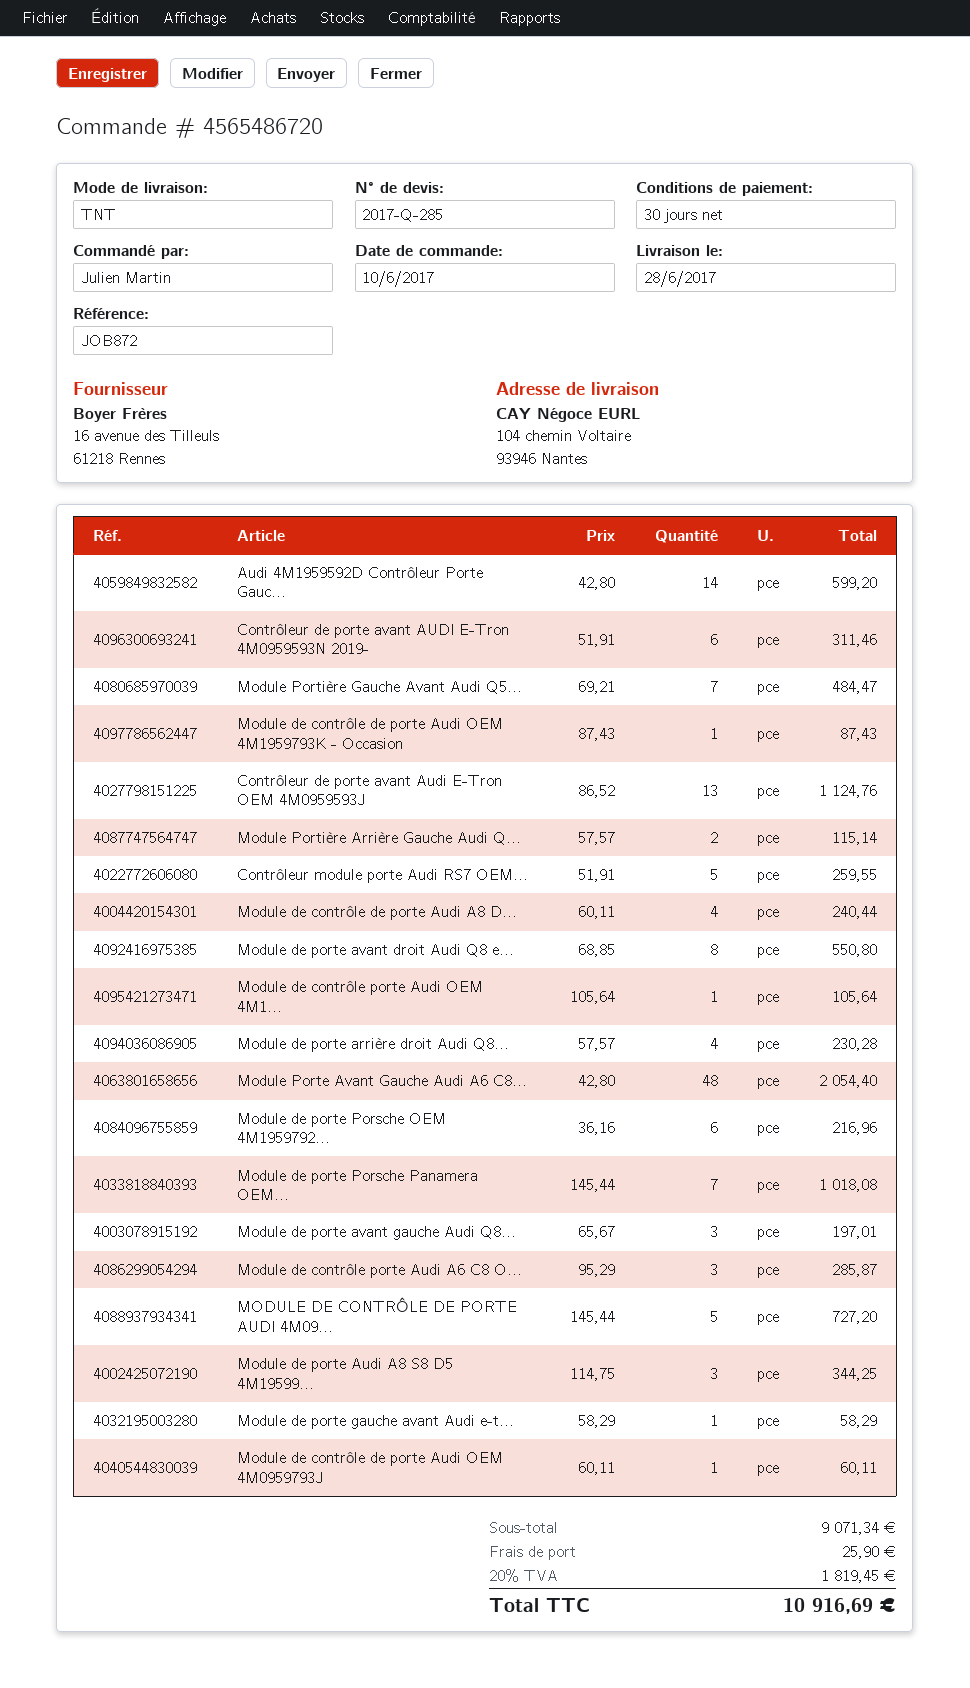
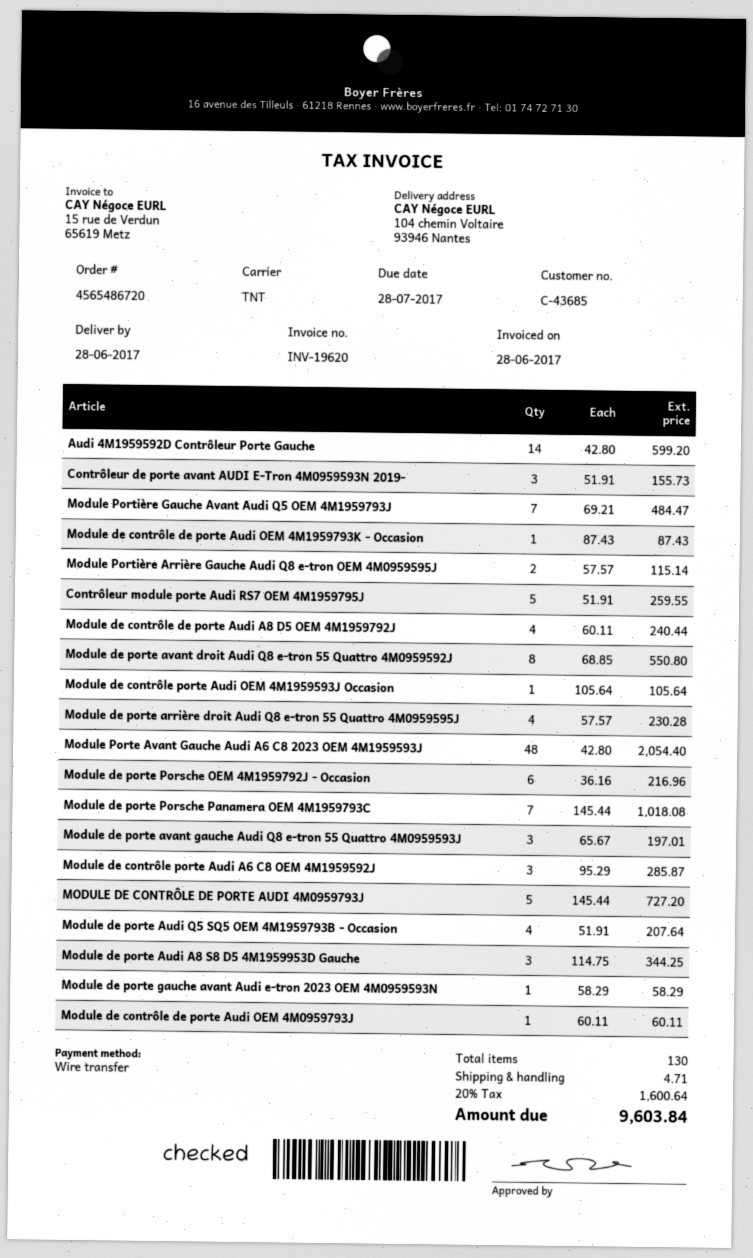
Contrôleur de porte avant AUDI E-Tron 4M0959593N 2019-: 6 x 51.91 = 311.46 -> 3 x 51.91 = 155.73
Contrôleur de porte avant Audi E-Tron OEM 4M0959593J: 13 x 86.52 = 1124.76 -> none
Module de porte Audi Q5 SQ5 OEM 4M1959793B - Occasion: none -> 4 x 51.91 = 207.64
shipping: 25.90 -> 4.71
tax: 20% = 1819.45 -> 20% = 1600.64
total: 10916.69 -> 9603.84

